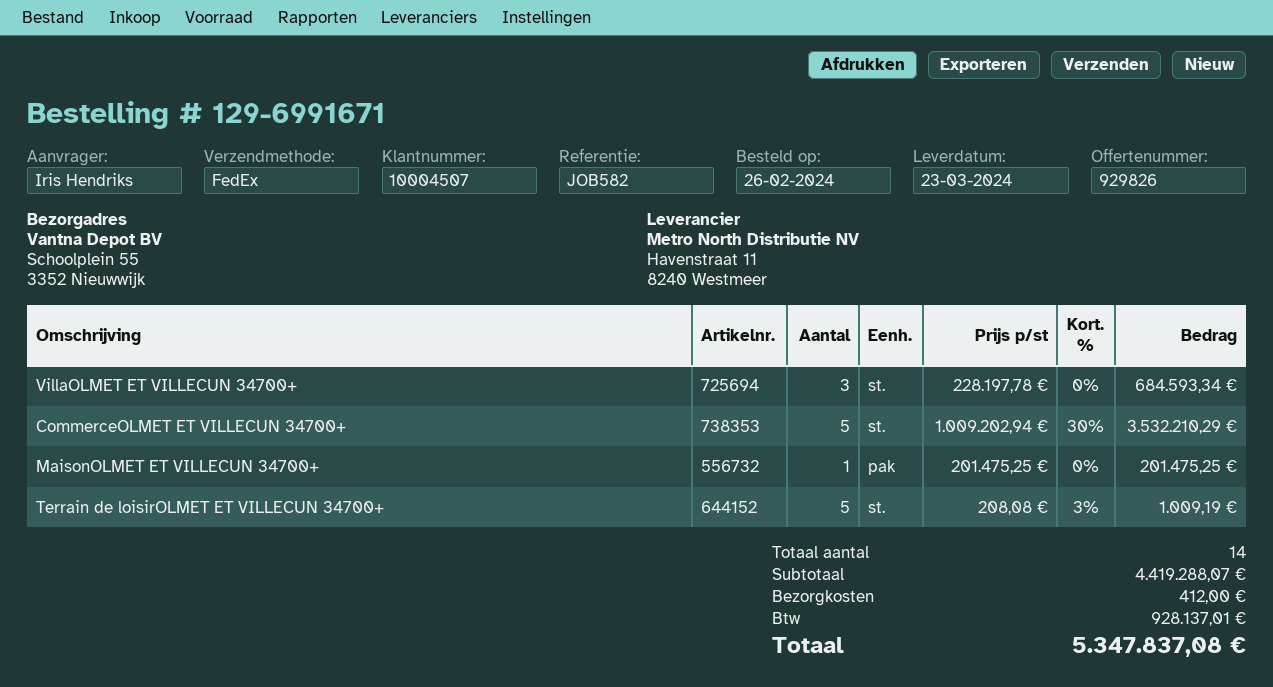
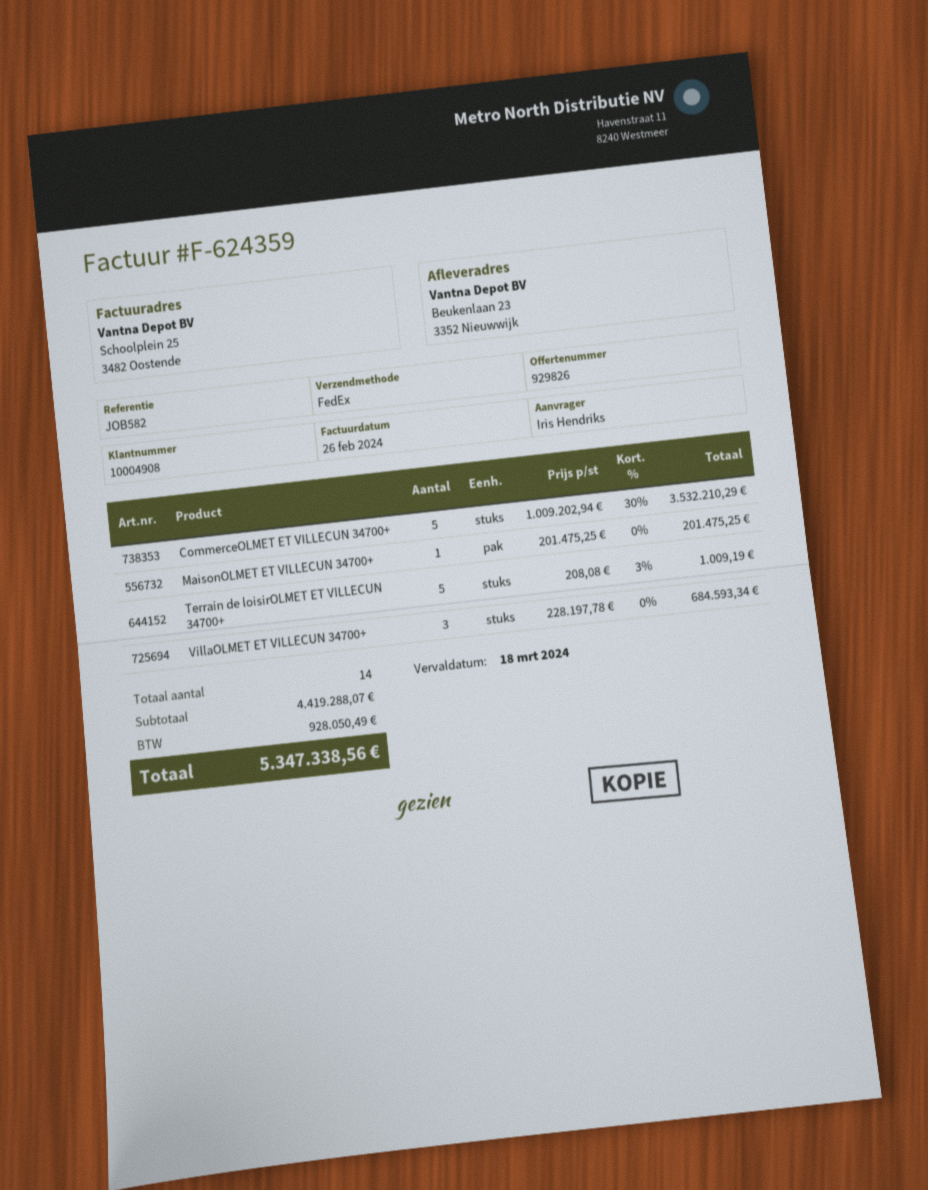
customer number: 10004507 -> 10004908
ship to: Schoolplein 55, 3352 Nieuwwijk -> Beukenlaan 23, 3352 Nieuwwijk
shipping: 412.00 -> none
tax: 928137.01 -> 928050.49
total: 5347837.08 -> 5347338.56

